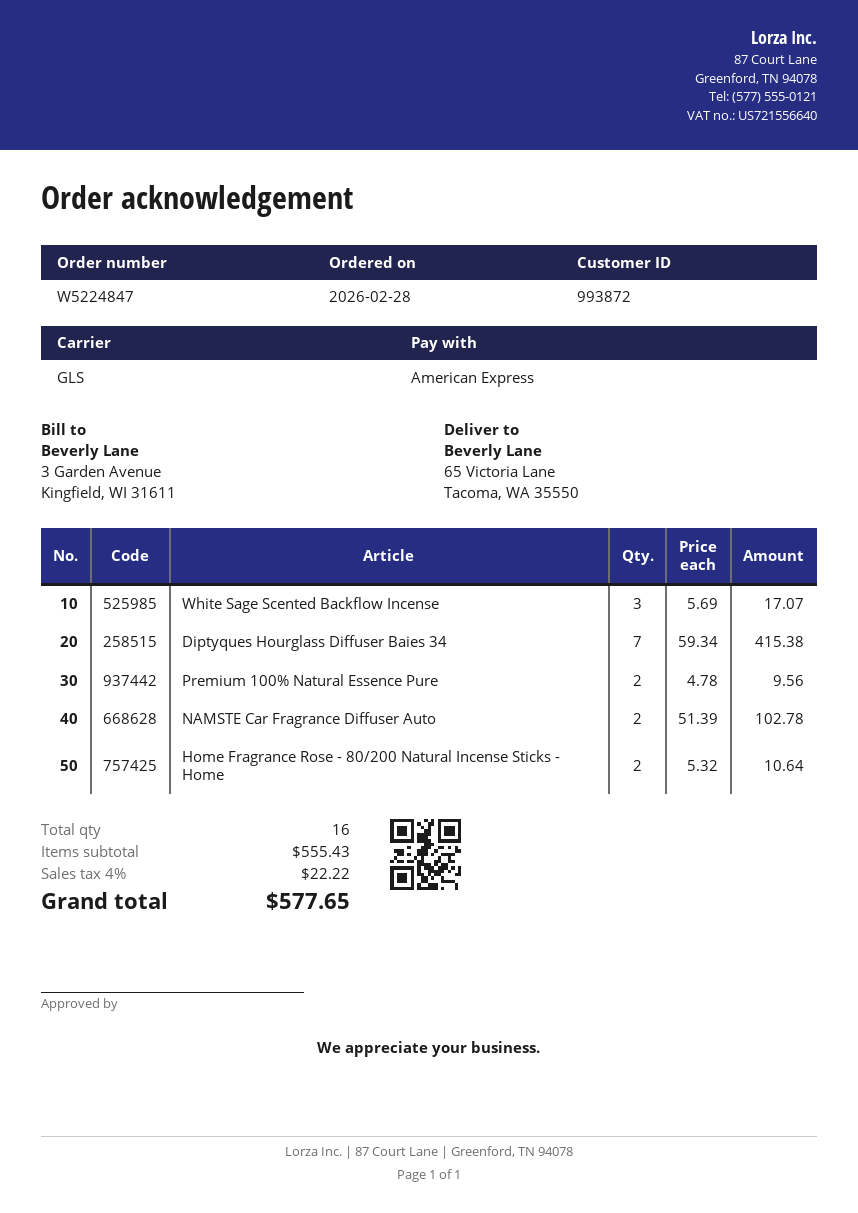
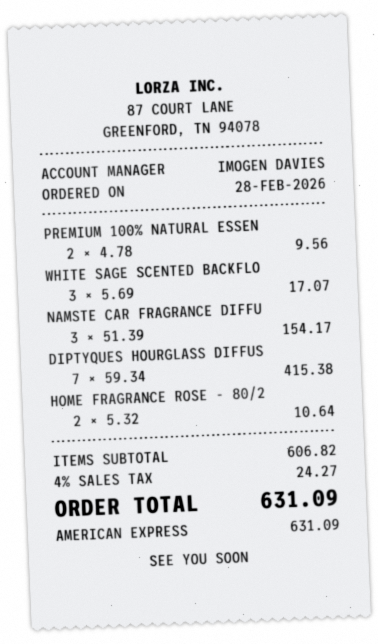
NAMSTE Car Fragrance Diffuser Auto: 2 x 51.39 = 102.78 -> 3 x 51.39 = 154.17
subtotal: 555.43 -> 606.82
tax: 4% = 22.22 -> 4% = 24.27
total: 577.65 -> 631.09

